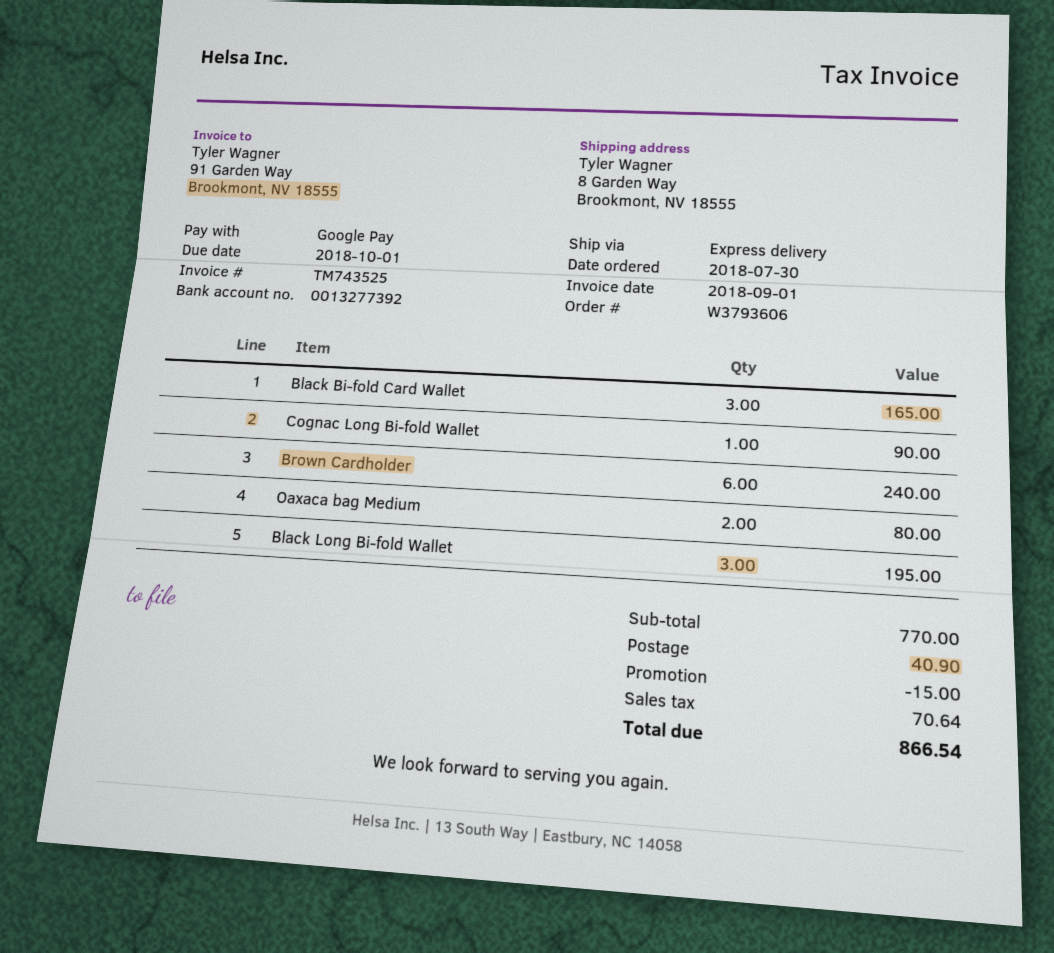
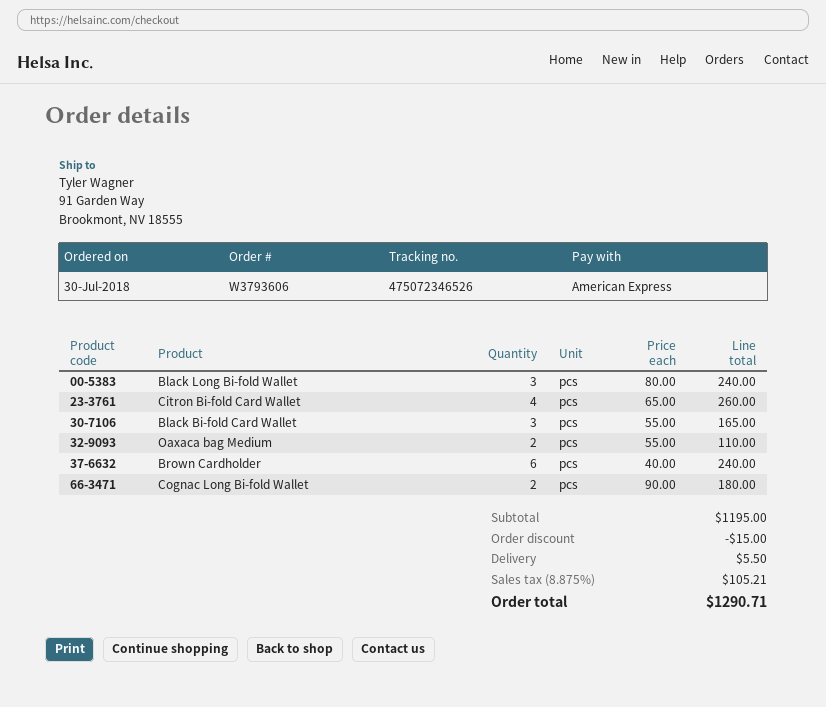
payment method: Google Pay -> American Express
ship to: 8 Garden Way, Brookmont, NV 18555 -> 91 Garden Way, Brookmont, NV 18555
Cognac Long Bi-fold Wallet: 1 for 90.00 -> 2 for 180.00
Oaxaca bag Medium: 2 for 80.00 -> 2 for 110.00
Black Long Bi-fold Wallet: 3 for 195.00 -> 3 for 240.00
Citron Bi-fold Card Wallet: none -> 4 for 260.00
subtotal: 770.00 -> 1195.00
shipping: 40.90 -> 5.50
tax: 70.64 -> 105.21
total: 866.54 -> 1290.71

